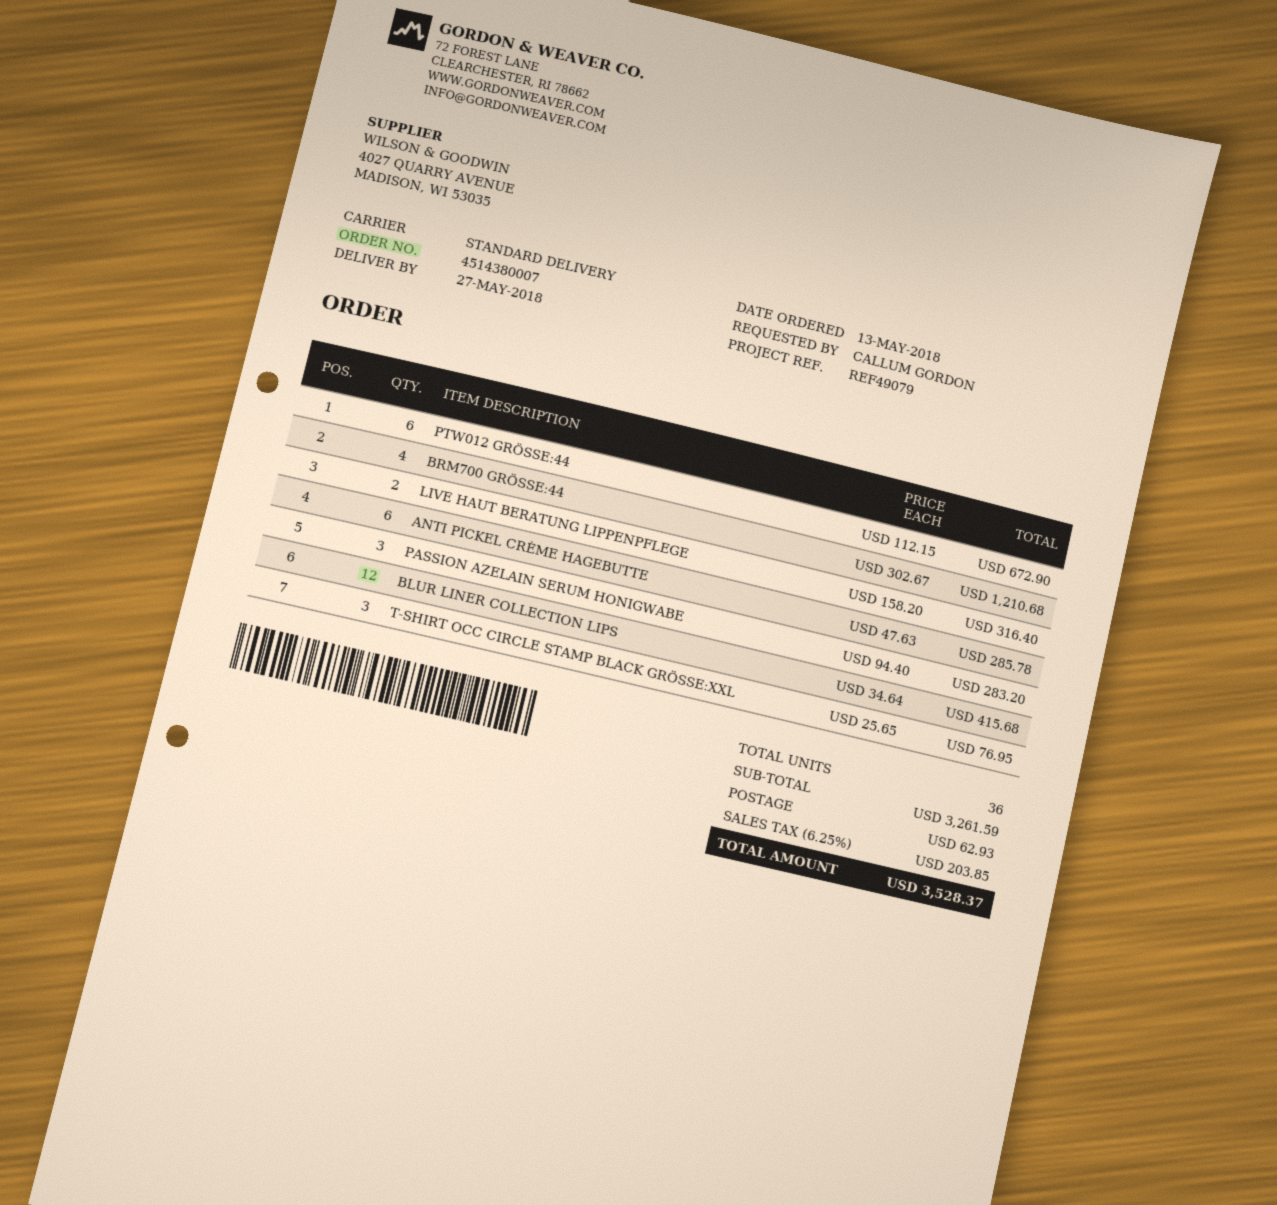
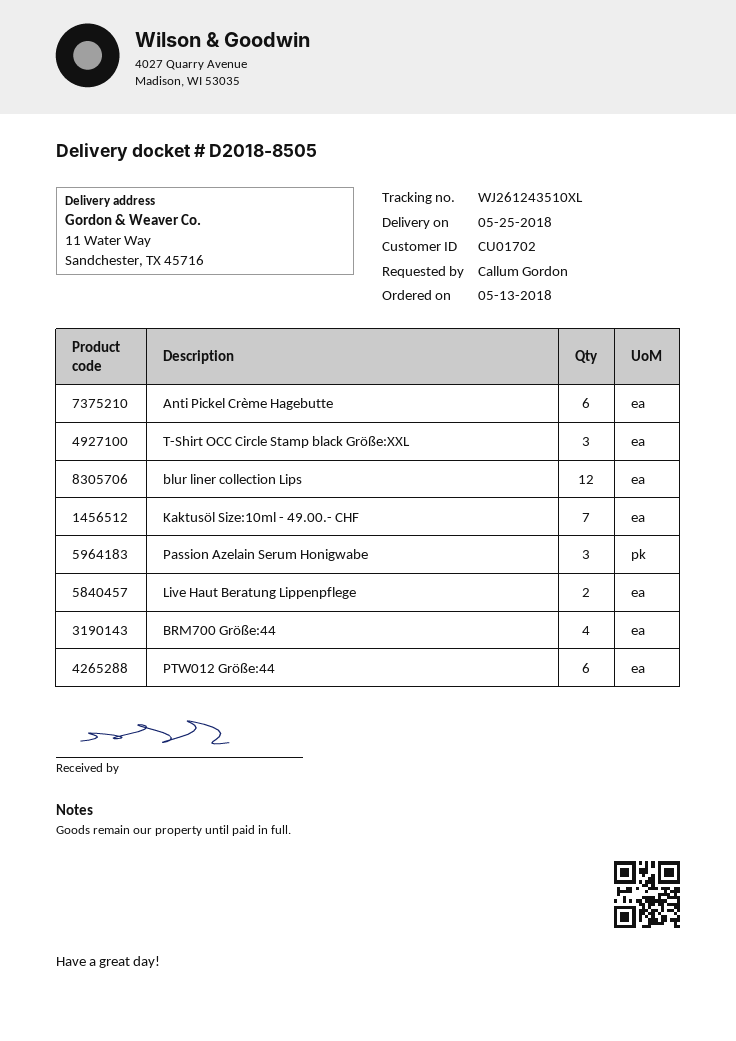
delivery date: 2018-05-27 -> 2018-05-25
Kaktusöl Size:10ml - 49.00.- CHF: none -> 7

